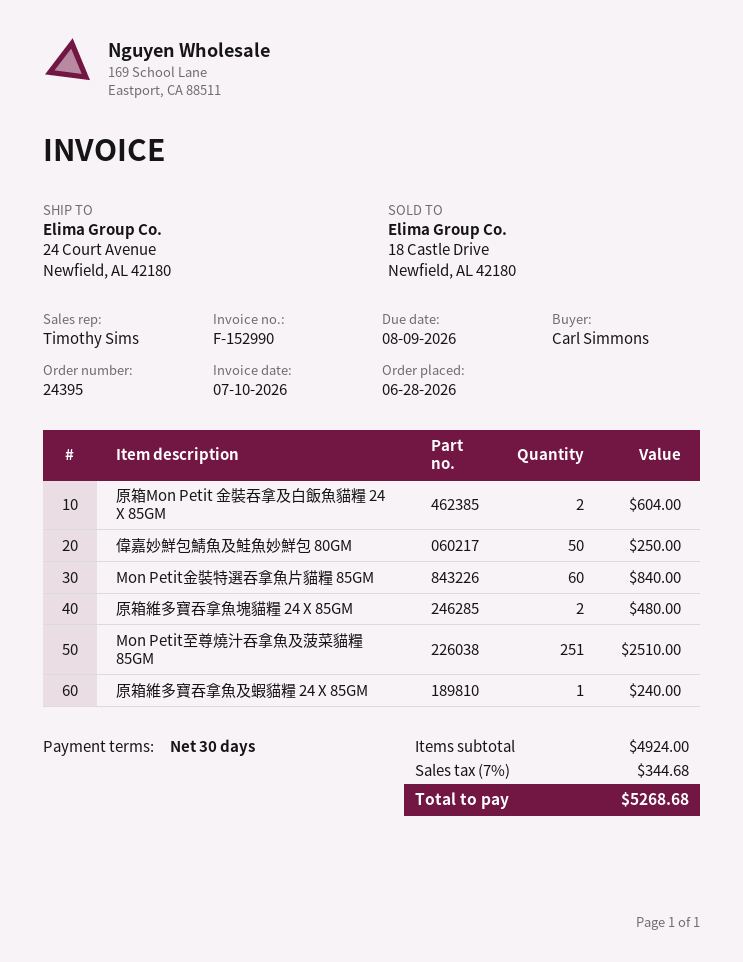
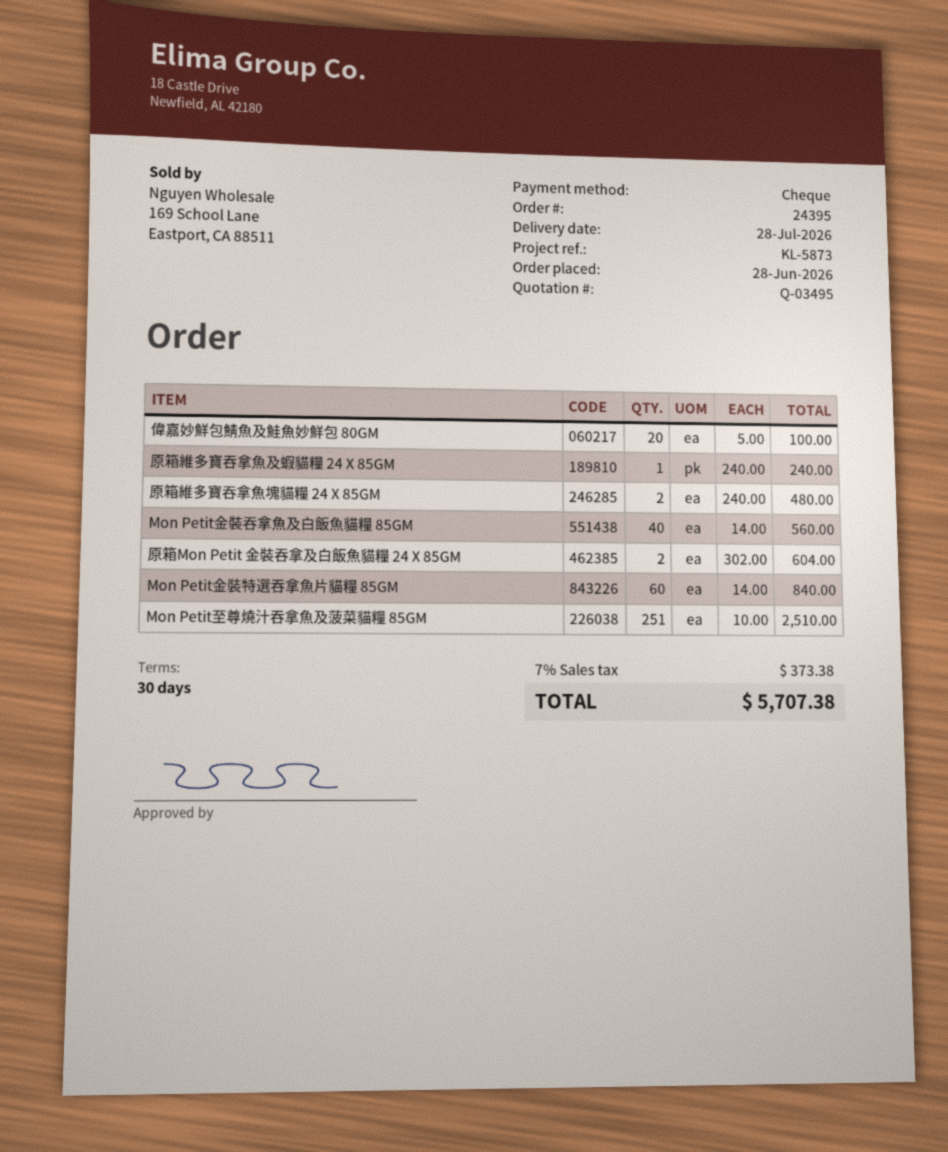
偉嘉妙鮮包鯖魚及鮭魚妙鮮包 80GM: 50 for 250.00 -> 20 for 100.00
Mon Petit金裝吞拿魚及白飯魚貓糧 85GM: none -> 40 for 560.00
tax: 7% = 344.68 -> 7% = 373.38
total: 5268.68 -> 5707.38

